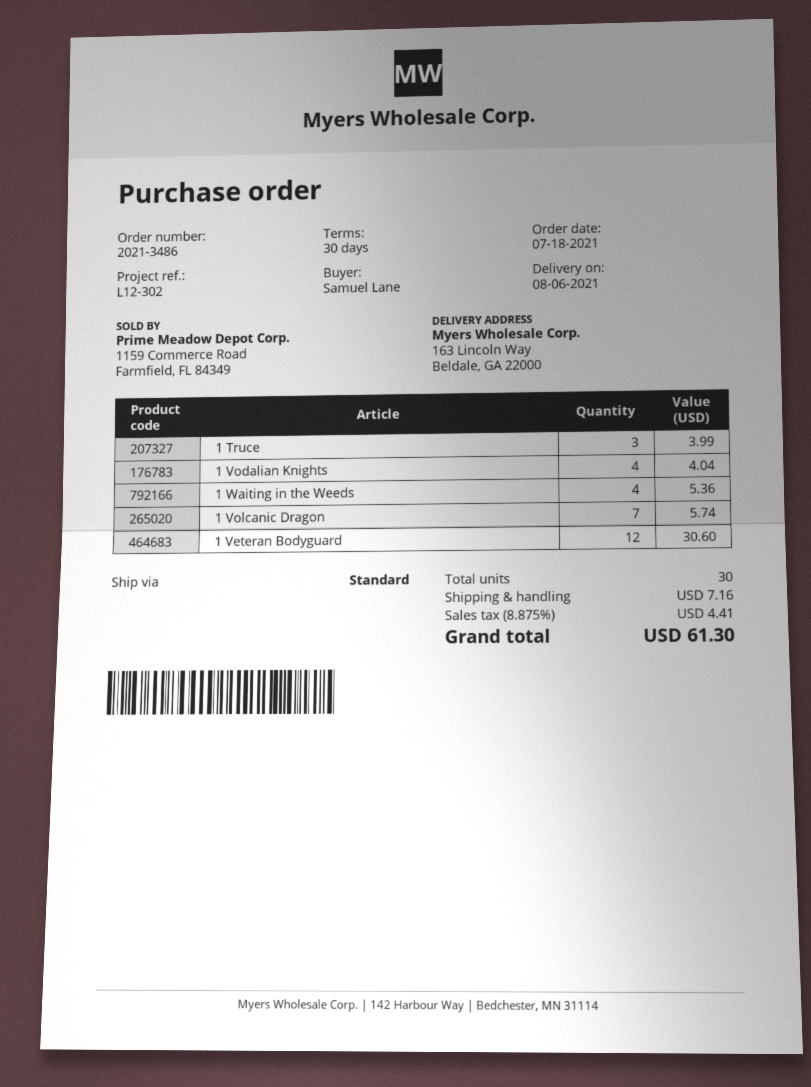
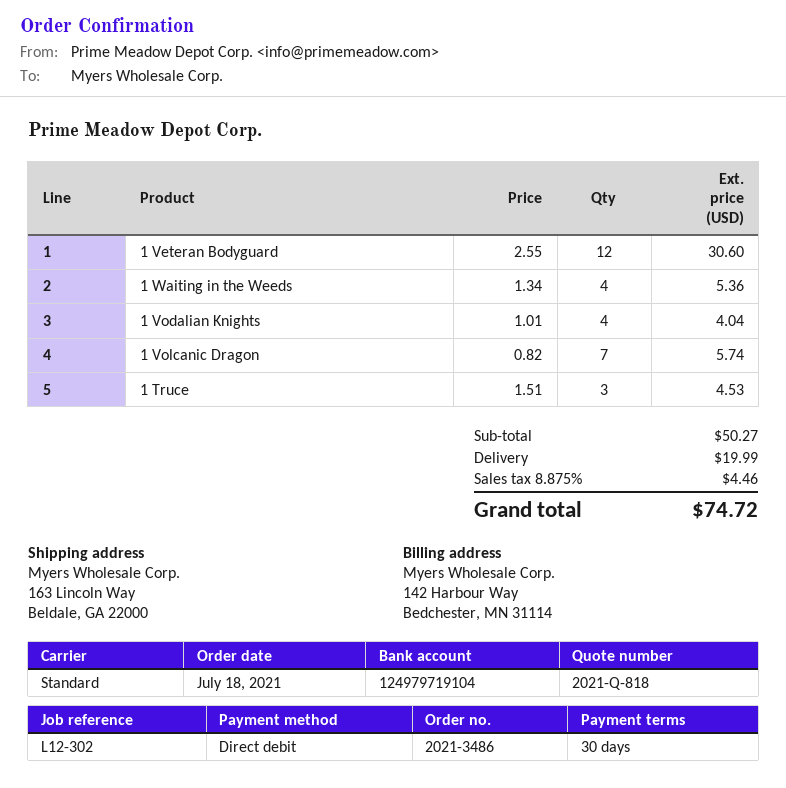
1 Truce: 3 for 3.99 -> 3 for 4.53
shipping: 7.16 -> 19.99
tax: 8.875% = 4.41 -> 8.875% = 4.46
total: 61.30 -> 74.72

